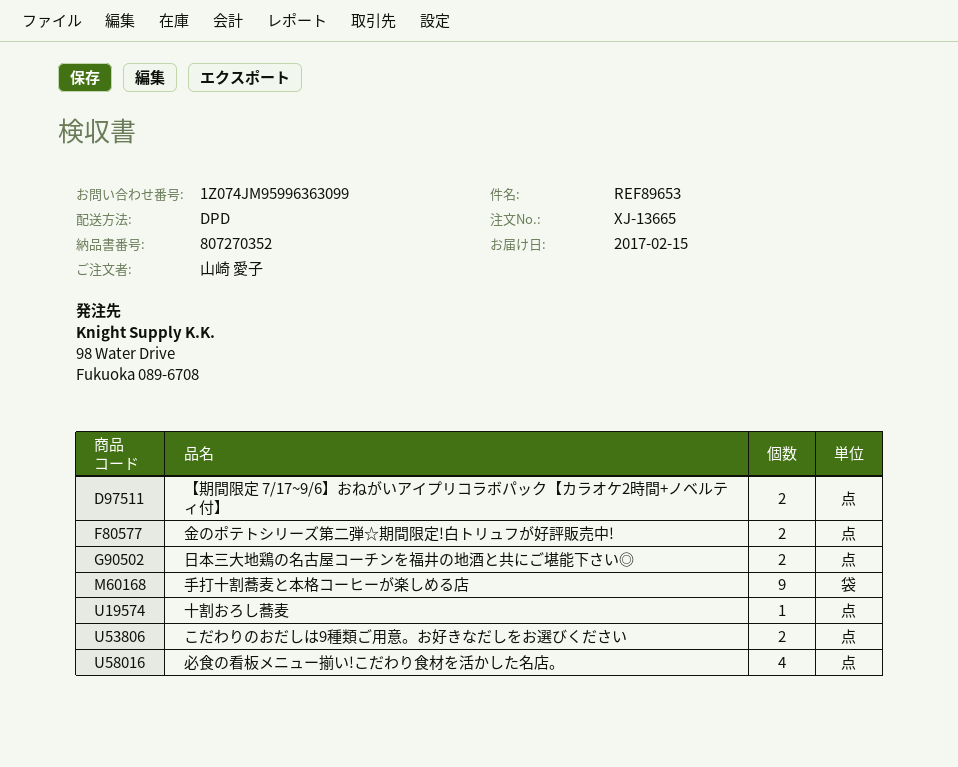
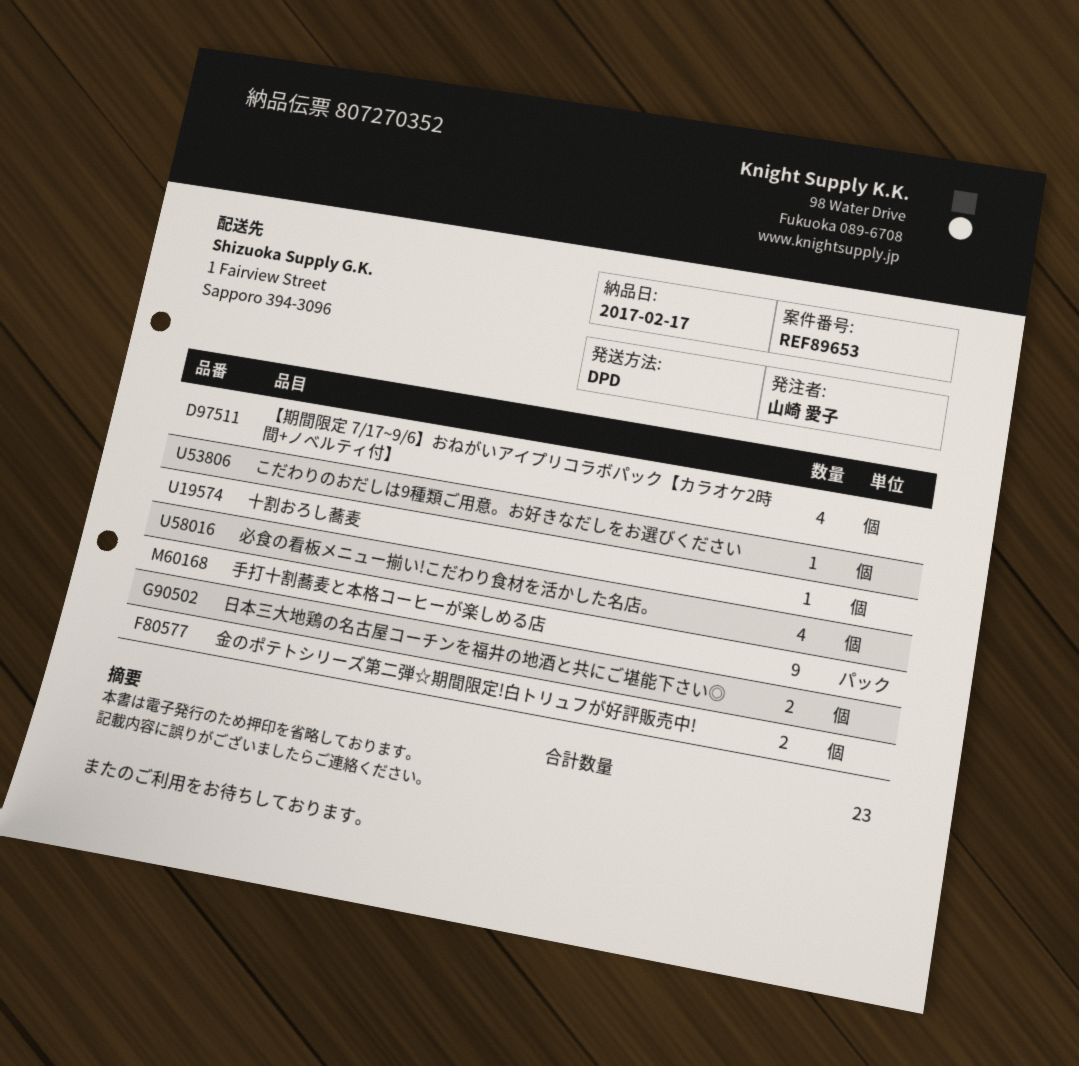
delivery date: 2017-02-15 -> 2017-02-17
【期間限定 7/17~9/6】おねがいアイプリコラボパック【カラオケ2時間+ノベルティ付】: 2 -> 4
こだわりのおだしは9種類ご用意。お好きなだしをお選びください: 2 -> 1

